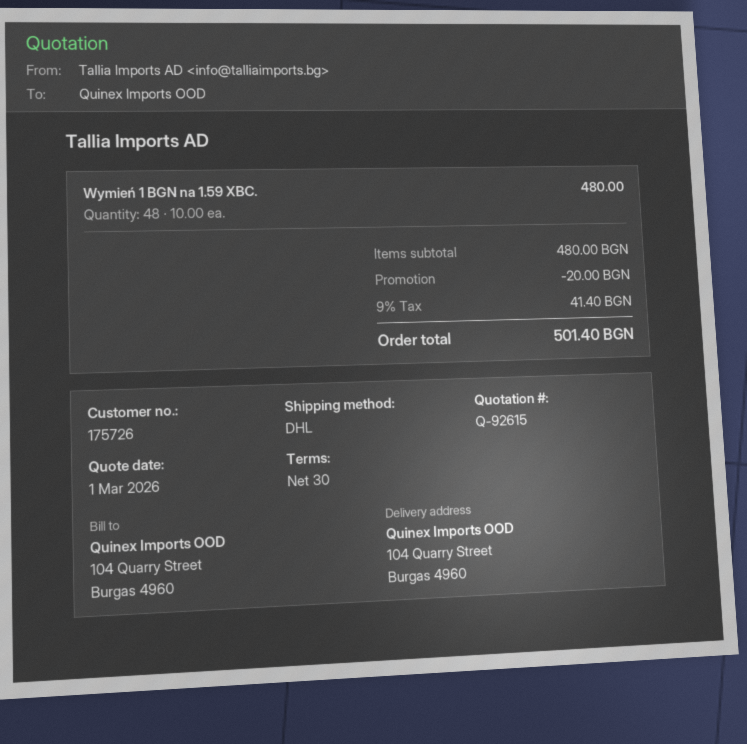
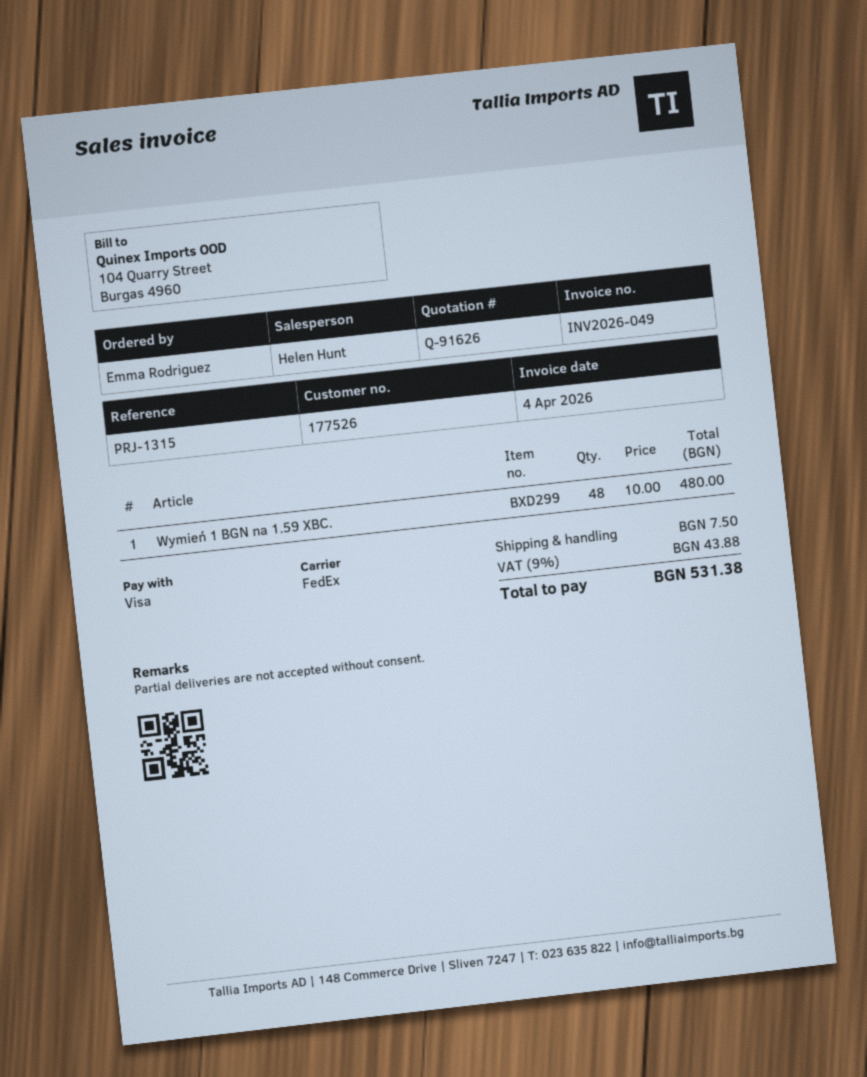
quote number: Q-92615 -> Q-91626
customer number: 175726 -> 177526
shipping method: DHL -> FedEx
discount: 20.00 -> none
shipping: none -> 7.50
tax: 9% = 41.40 -> 9% = 43.88
total: 501.40 -> 531.38

